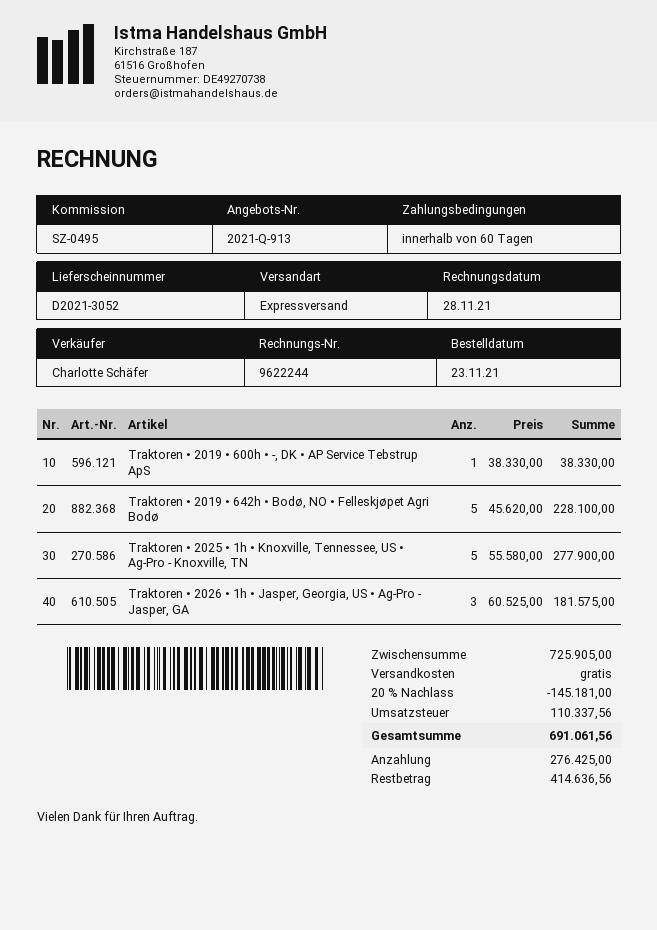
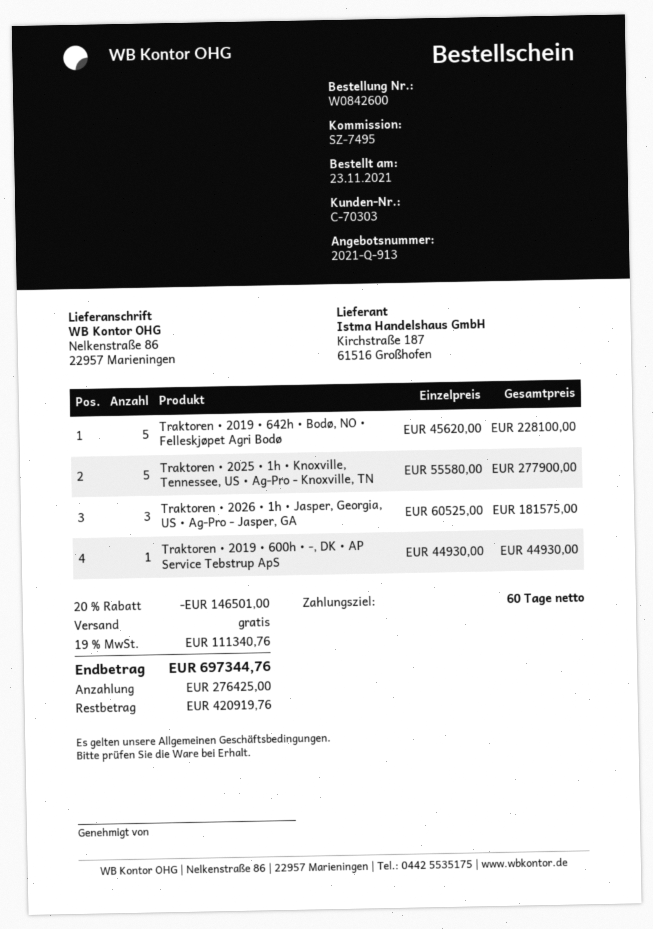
reference: SZ-0495 -> SZ-7495
Traktoren • 2019 • 600h • -, DK • AP Service Tebstrup ApS: 1 x 38330.00 = 38330.00 -> 1 x 44930.00 = 44930.00
discount: 20% = 145181.00 -> 20% = 146501.00
tax: 110337.56 -> 111340.76
total: 691061.56 -> 697344.76
balance: 414636.56 -> 420919.76

